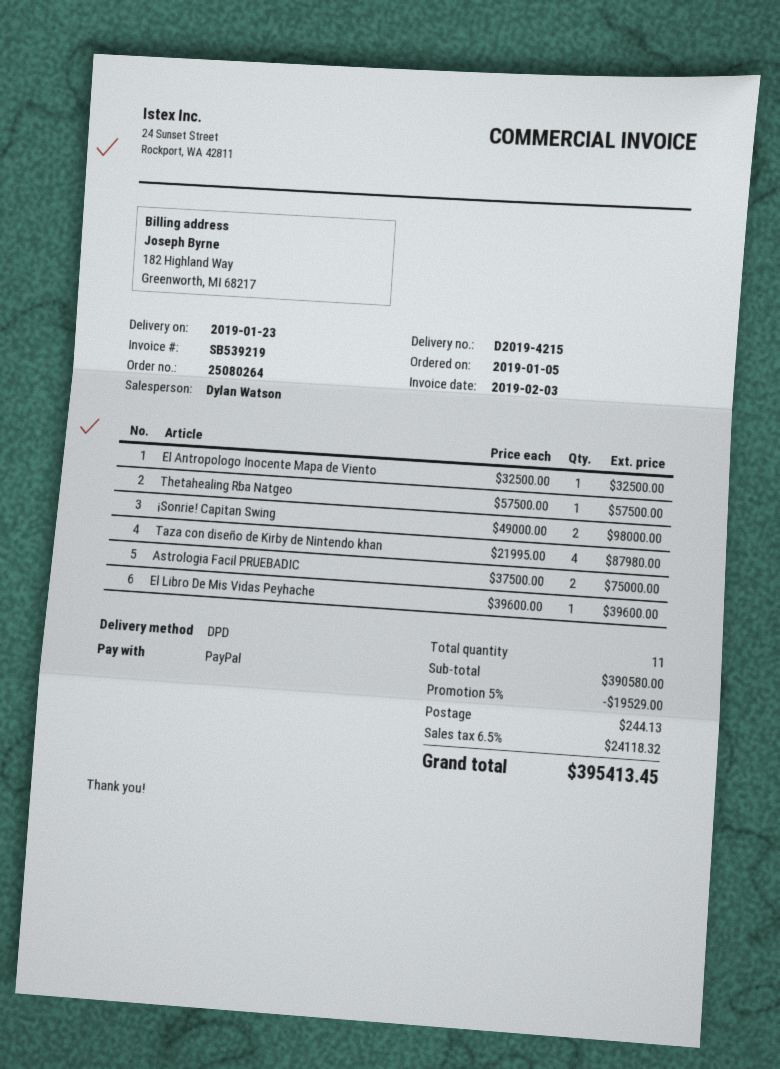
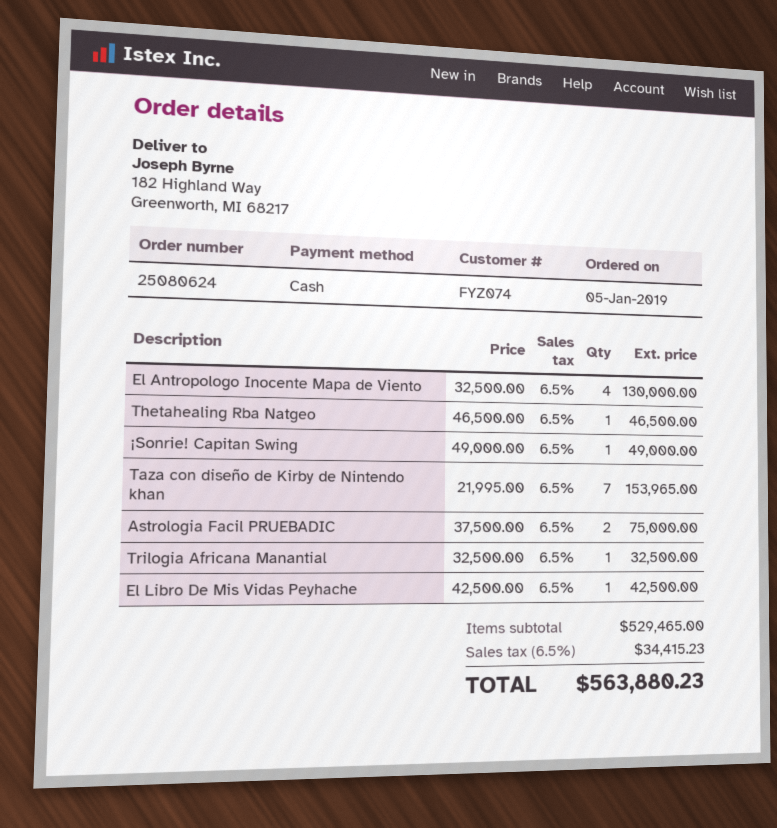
order number: 25080264 -> 25080624
payment method: PayPal -> cash
El Antropologo Inocente Mapa de Viento: 1 x 32500.00 = 32500.00 -> 4 x 32500.00 = 130000.00
Thetahealing Rba Natgeo: 1 x 57500.00 = 57500.00 -> 1 x 46500.00 = 46500.00
¡Sonrie! Capitan Swing: 2 x 49000.00 = 98000.00 -> 1 x 49000.00 = 49000.00
Taza con diseño de Kirby de Nintendo khan: 4 x 21995.00 = 87980.00 -> 7 x 21995.00 = 153965.00
El Libro De Mis Vidas Peyhache: 1 x 39600.00 = 39600.00 -> 1 x 42500.00 = 42500.00
Trilogia Africana Manantial: none -> 1 x 32500.00 = 32500.00
subtotal: 390580.00 -> 529465.00
discount: 5% = 19529.00 -> none
shipping: 244.13 -> none
tax: 6.5% = 24118.32 -> 6.5% = 34415.23
total: 395413.45 -> 563880.23

